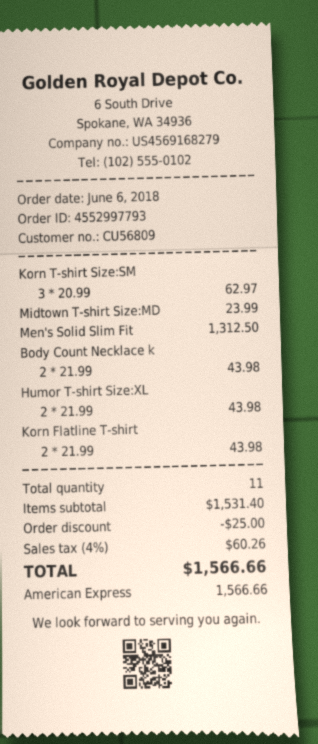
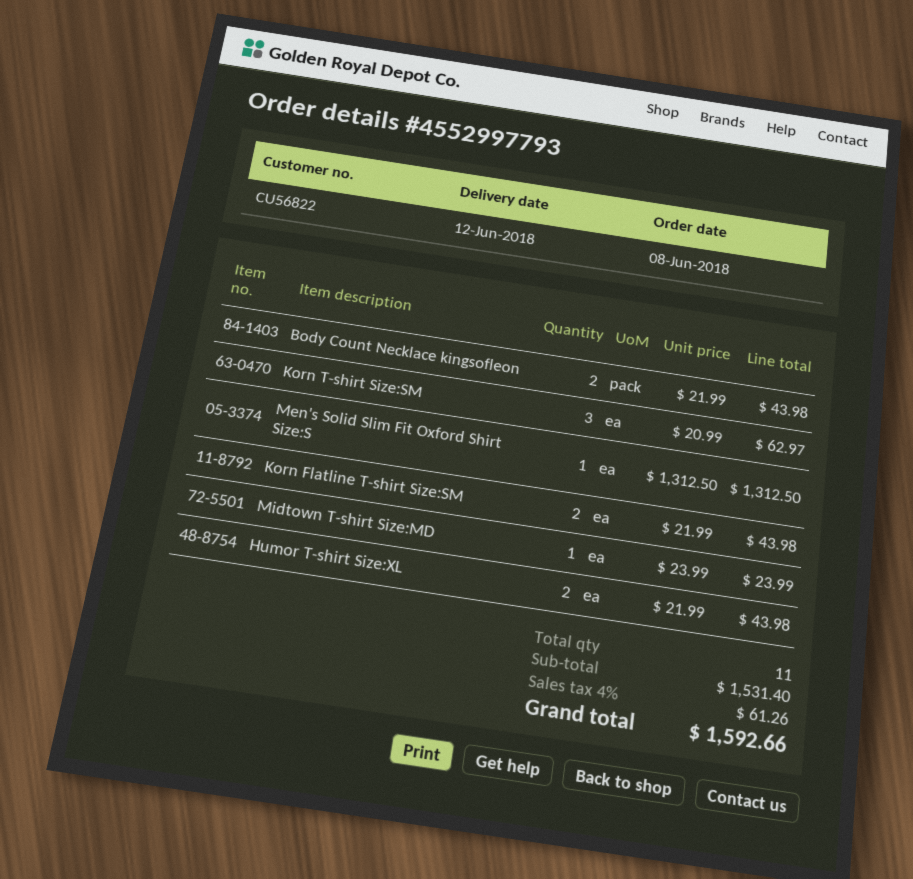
order date: 2018-06-06 -> 2018-06-08
customer number: CU56809 -> CU56822
discount: 25.00 -> none
tax: 4% = 60.26 -> 4% = 61.26
total: 1566.66 -> 1592.66

